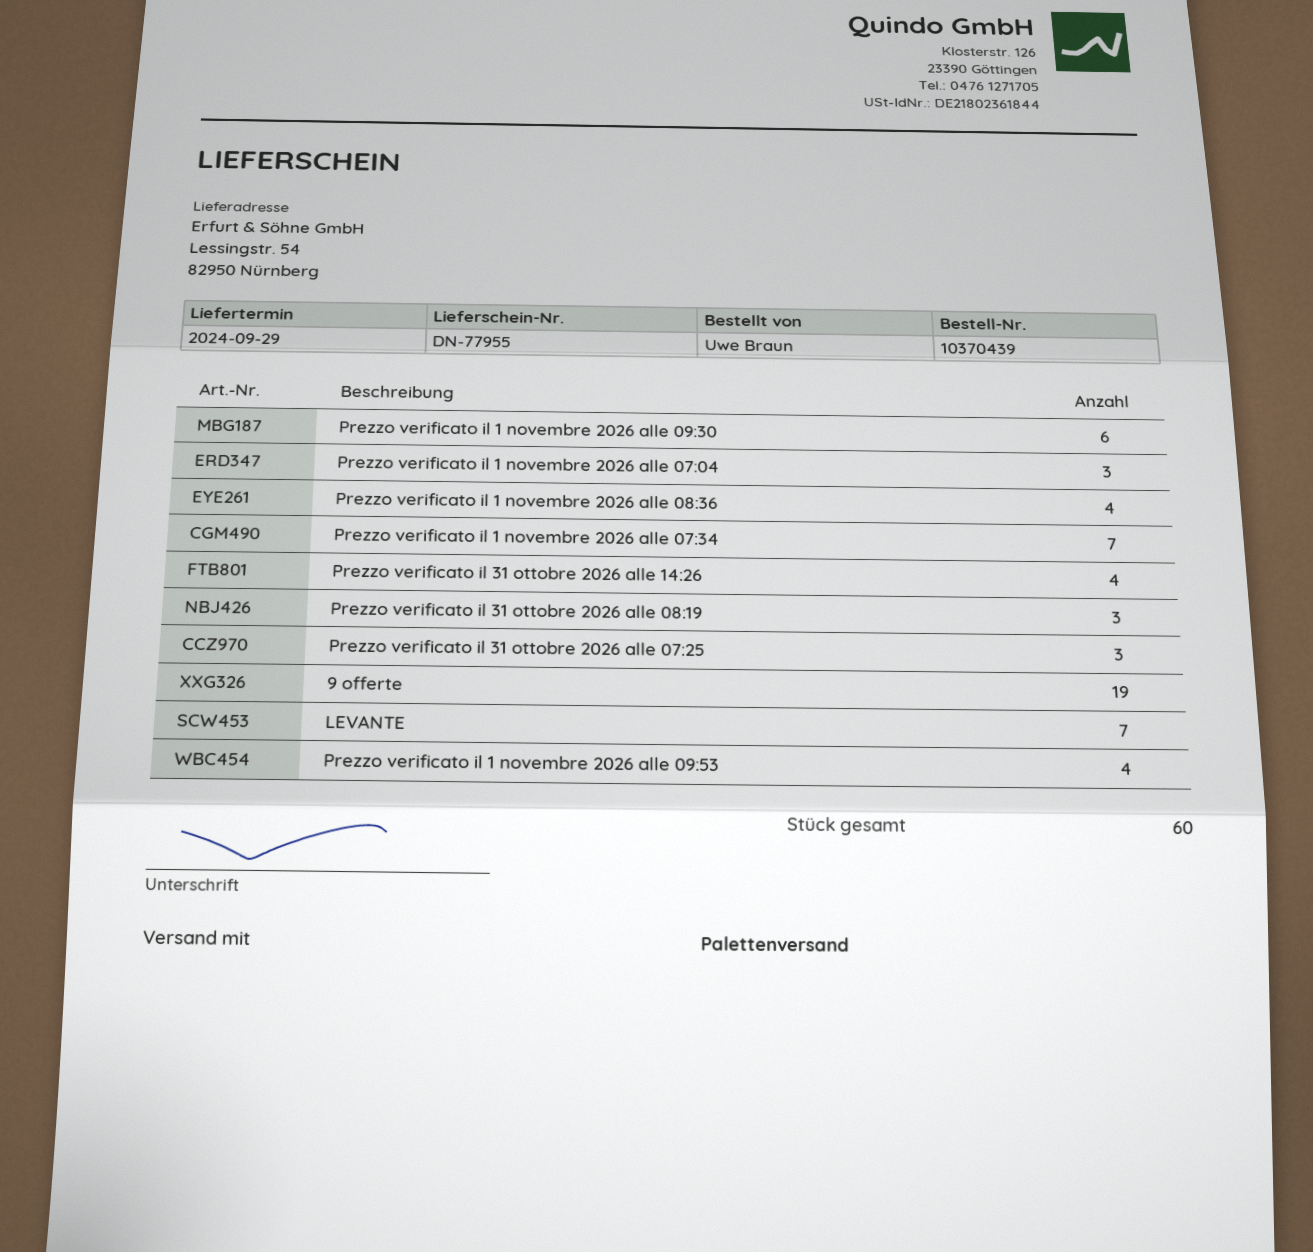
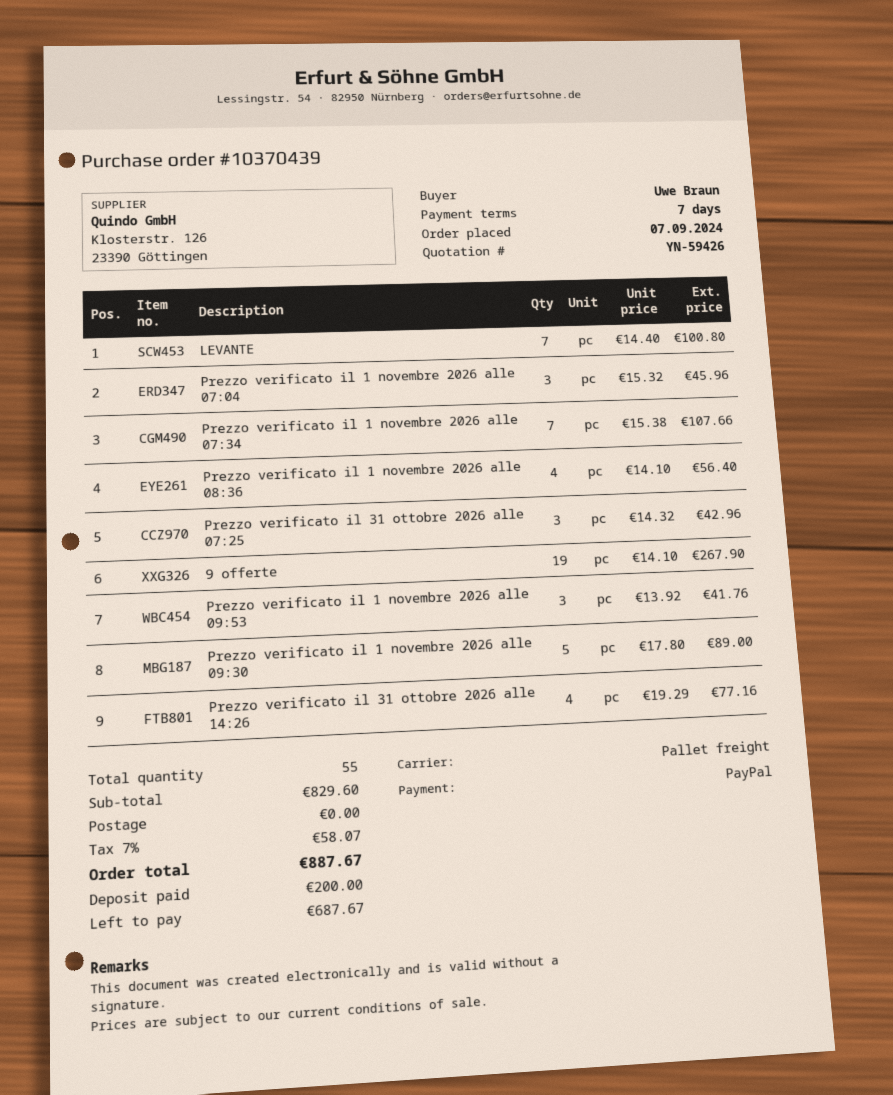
Prezzo verificato il 1 novembre 2026 alle 09:30: 6 -> 5
Prezzo verificato il 31 ottobre 2026 alle 08:19: 3 -> none
Prezzo verificato il 1 novembre 2026 alle 09:53: 4 -> 3
total quantity: 60 -> 55

